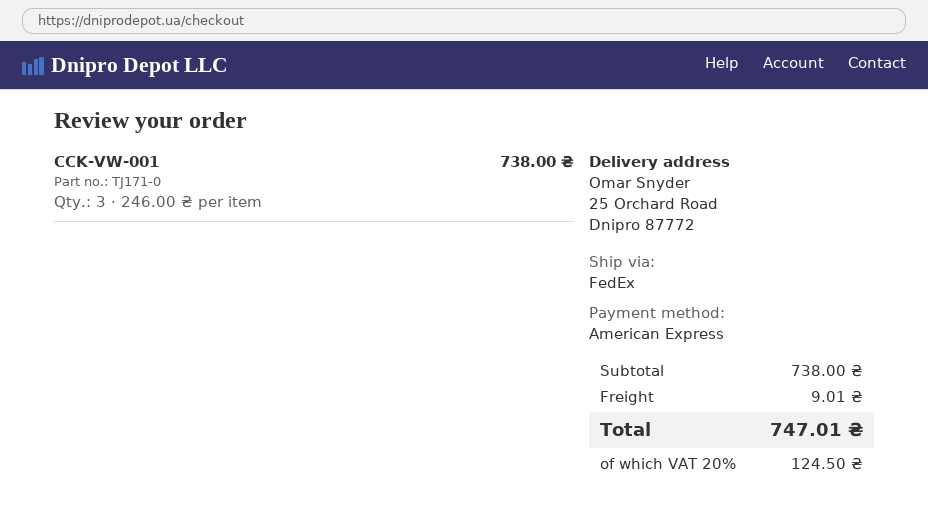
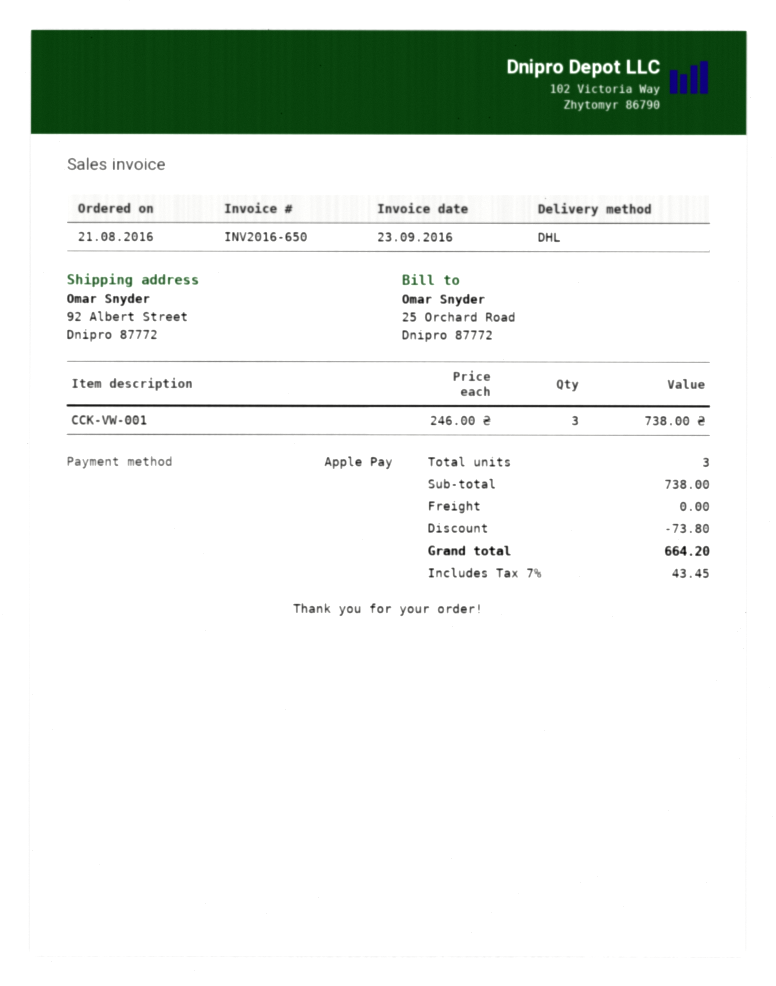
payment method: American Express -> Apple Pay
shipping method: FedEx -> DHL
ship to: 25 Orchard Road, Dnipro 87772 -> 92 Albert Street, Dnipro 87772
discount: none -> 73.80
shipping: 9.01 -> 0.00
tax: 20% = 124.50 -> 7% = 43.45
total: 747.01 -> 664.20

